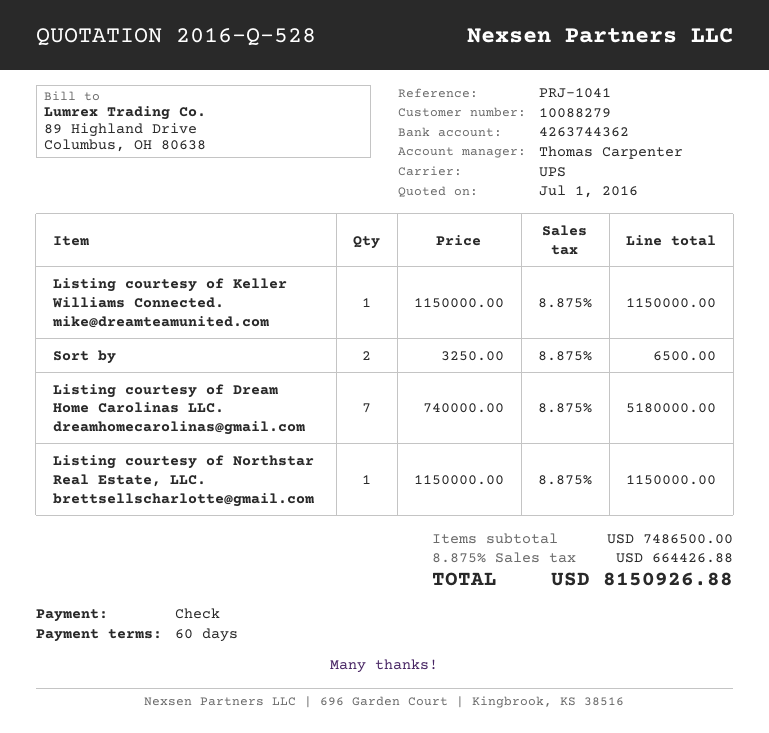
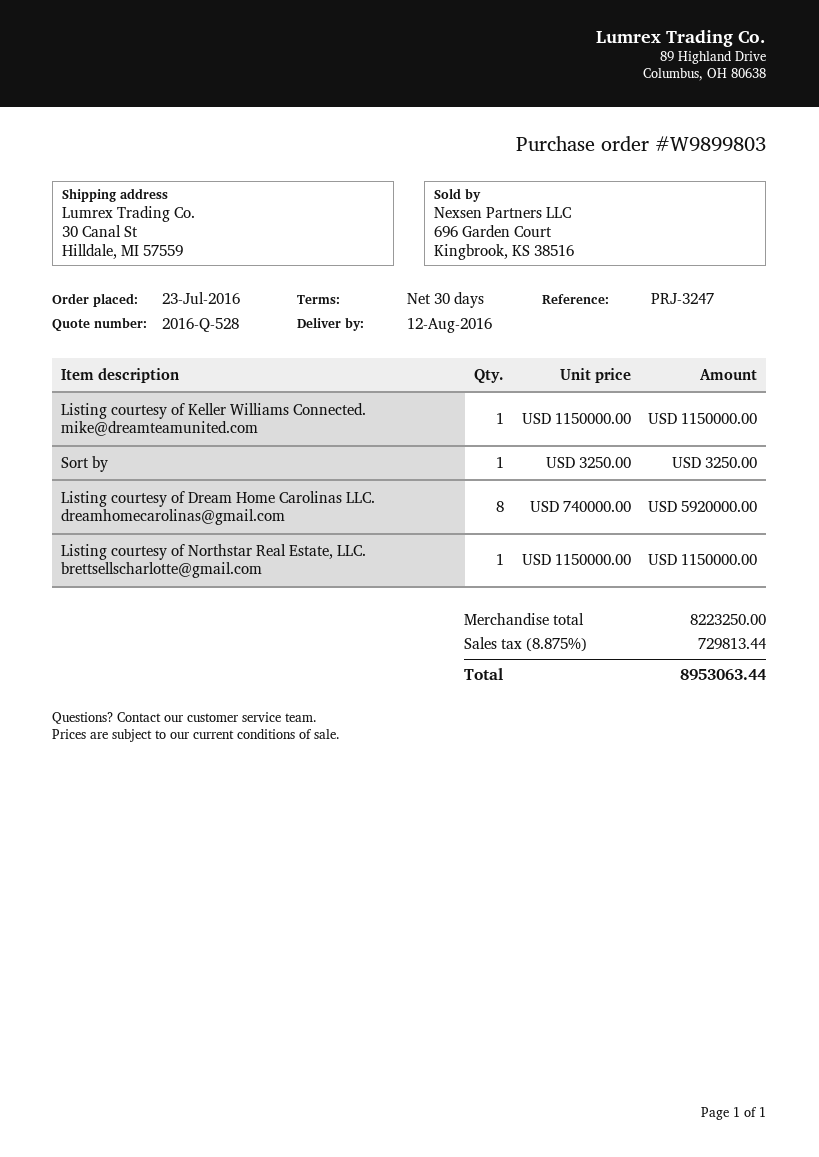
payment terms: 60 days -> 30 days
reference: PRJ-1041 -> PRJ-3247
Sort by: 2 x 3250.00 = 6500.00 -> 1 x 3250.00 = 3250.00
Listing courtesy of Dream Home Carolinas LLC. dreamhomecarolinas@gmail.com: 7 x 740000.00 = 5180000.00 -> 8 x 740000.00 = 5920000.00
subtotal: 7486500.00 -> 8223250.00
tax: 8.875% = 664426.88 -> 8.875% = 729813.44
total: 8150926.88 -> 8953063.44

